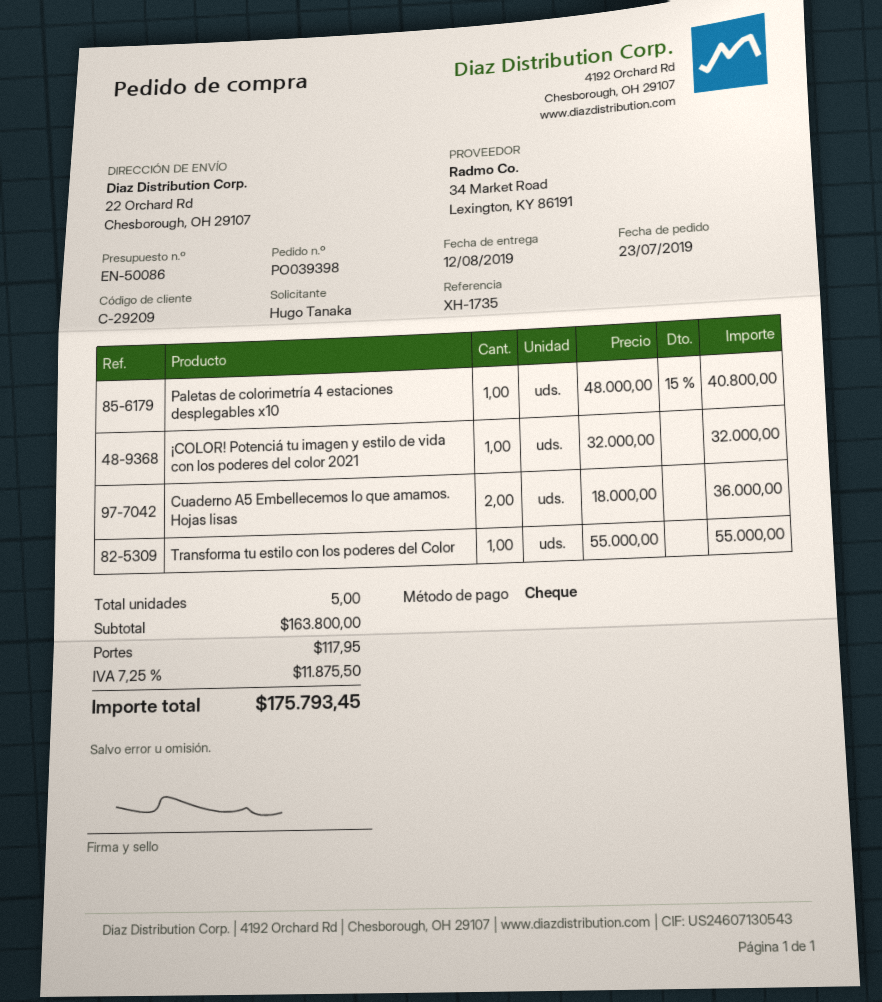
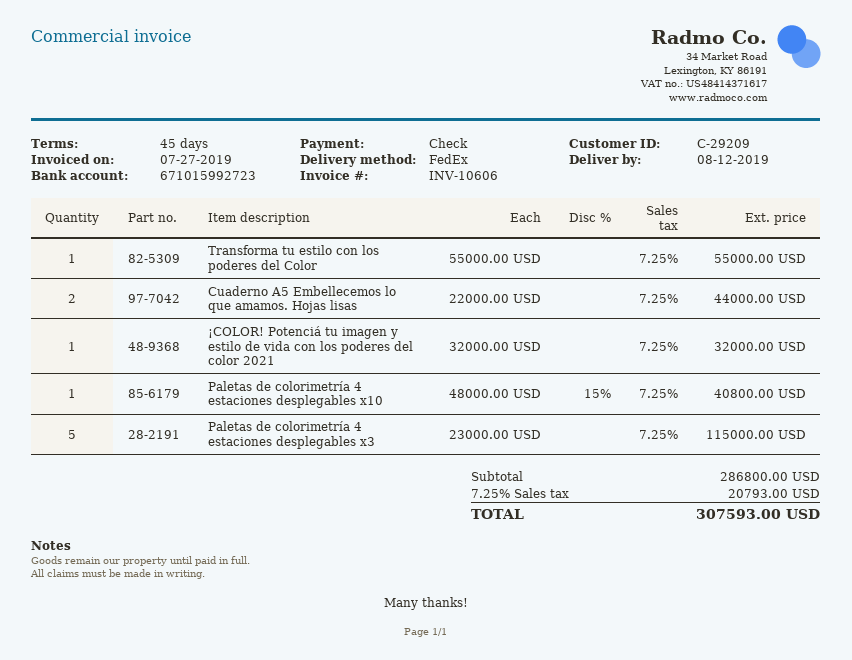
Cuaderno A5 Embellecemos lo que amamos. Hojas lisas: 2 x 18000.00 = 36000.00 -> 2 x 22000.00 = 44000.00
Paletas de colorimetría 4 estaciones desplegables x3: none -> 5 x 23000.00 = 115000.00
subtotal: 163800.00 -> 286800.00
shipping: 117.95 -> none
tax: 7.25% = 11875.50 -> 7.25% = 20793.00
total: 175793.45 -> 307593.00

